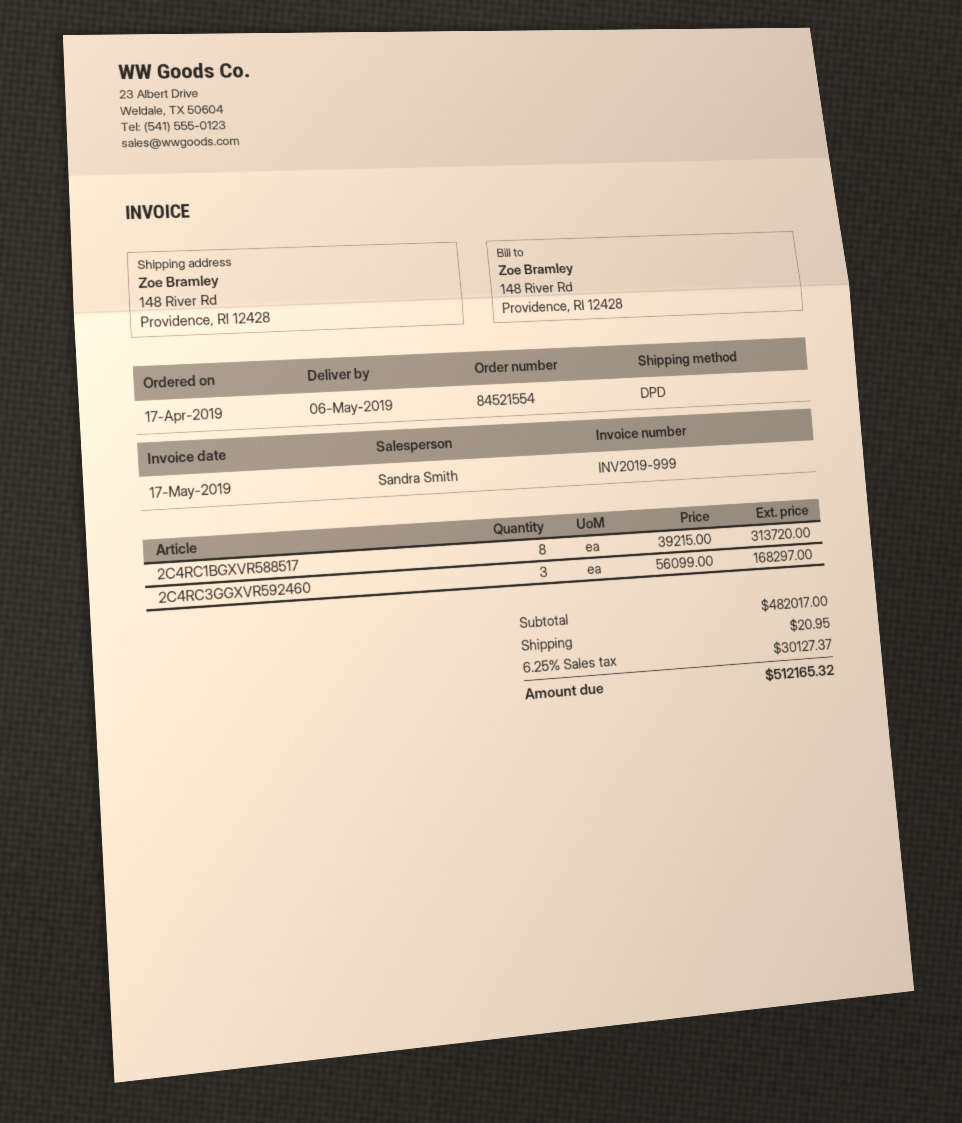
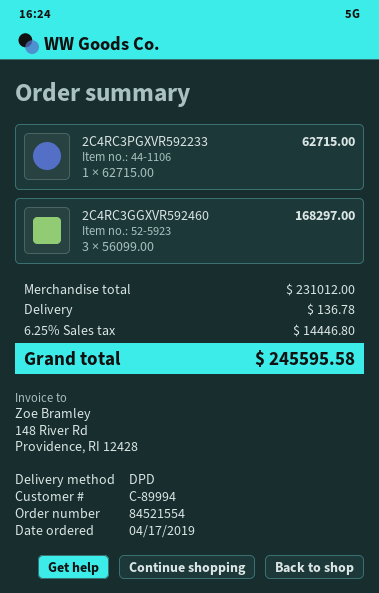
2C4RC1BGXVR588517: 8 x 39215.00 = 313720.00 -> none
2C4RC3PGXVR592233: none -> 1 x 62715.00 = 62715.00
subtotal: 482017.00 -> 231012.00
shipping: 20.95 -> 136.78
tax: 6.25% = 30127.37 -> 6.25% = 14446.80
total: 512165.32 -> 245595.58

